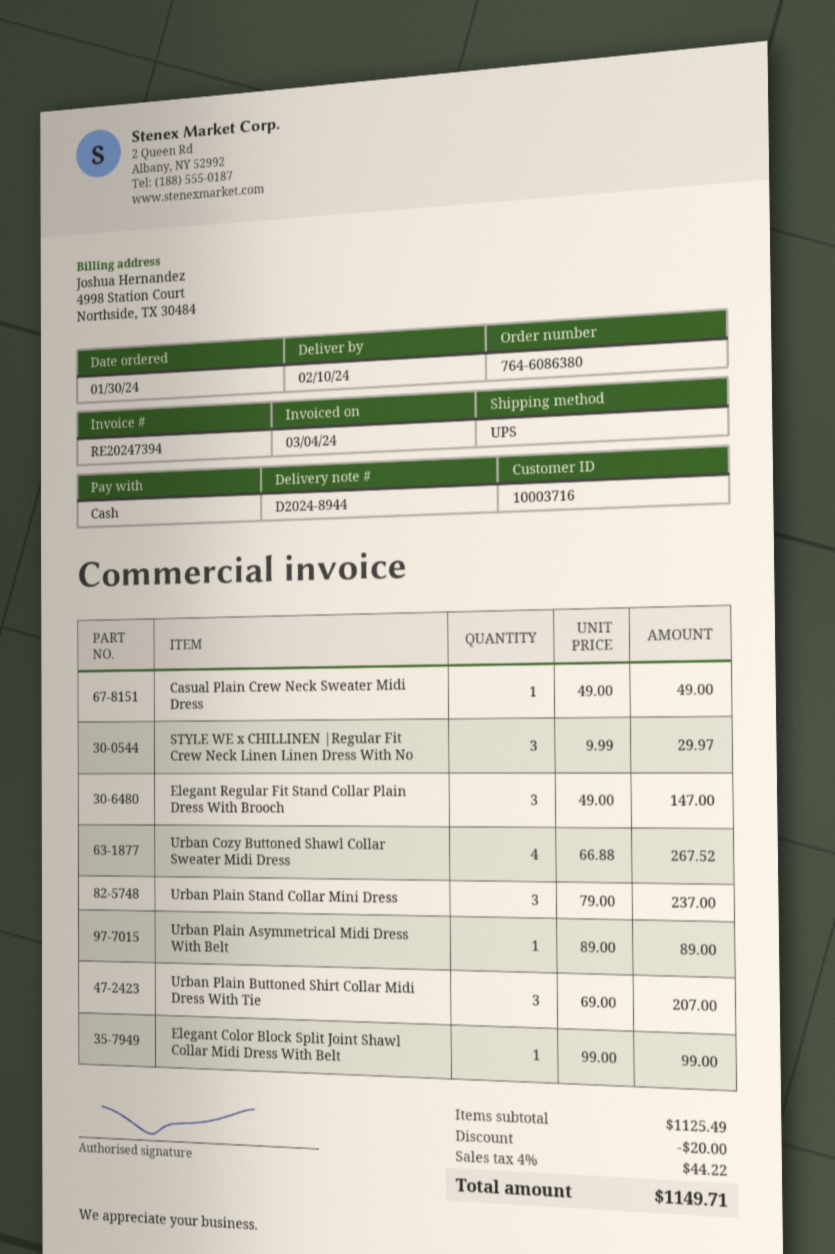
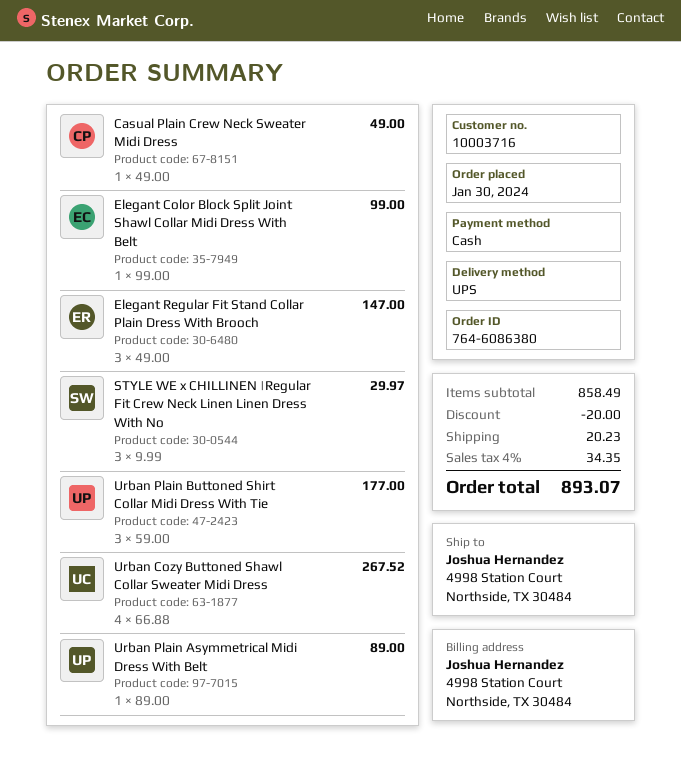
Urban Plain Stand Collar Mini Dress: 3 x 79.00 = 237.00 -> none
Urban Plain Buttoned Shirt Collar Midi Dress With Tie: 3 x 69.00 = 207.00 -> 3 x 59.00 = 177.00
subtotal: 1125.49 -> 858.49
shipping: none -> 20.23
tax: 4% = 44.22 -> 4% = 34.35
total: 1149.71 -> 893.07

